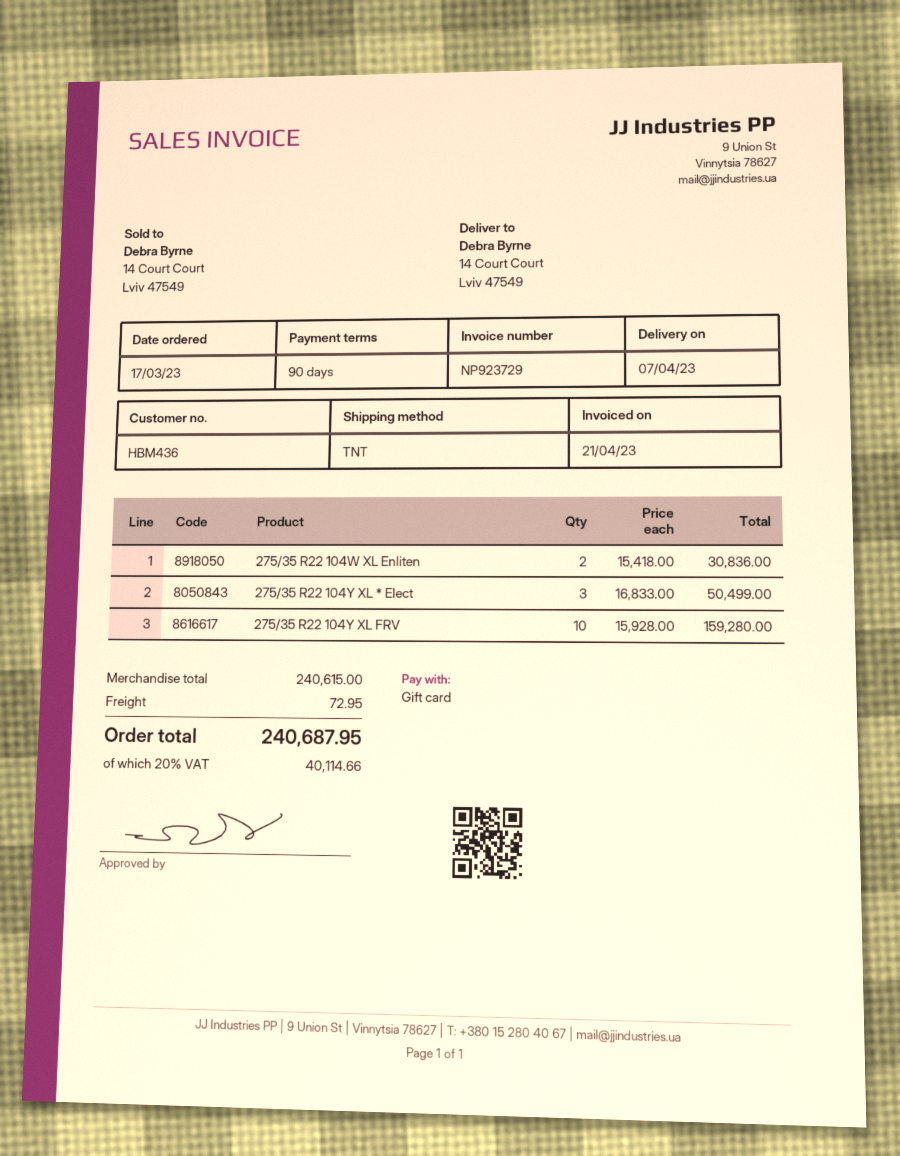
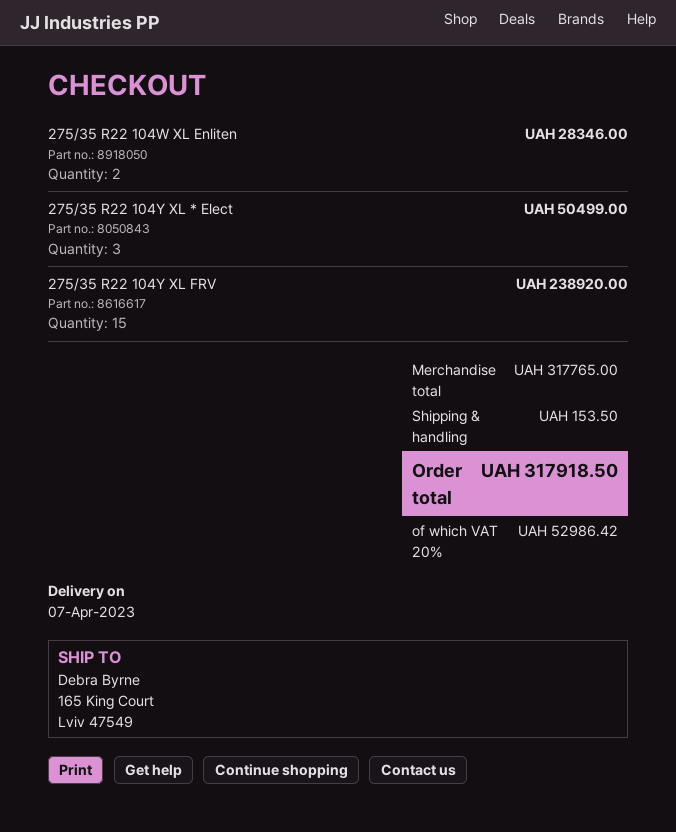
ship to: 14 Court Court, Lviv 47549 -> 165 King Court, Lviv 47549
275/35 R22 104W XL Enliten: 2 for 30836.00 -> 2 for 28346.00
275/35 R22 104Y XL FRV: 10 for 159280.00 -> 15 for 238920.00
subtotal: 240615.00 -> 317765.00
shipping: 72.95 -> 153.50
tax: 20% = 40114.66 -> 20% = 52986.42
total: 240687.95 -> 317918.50

